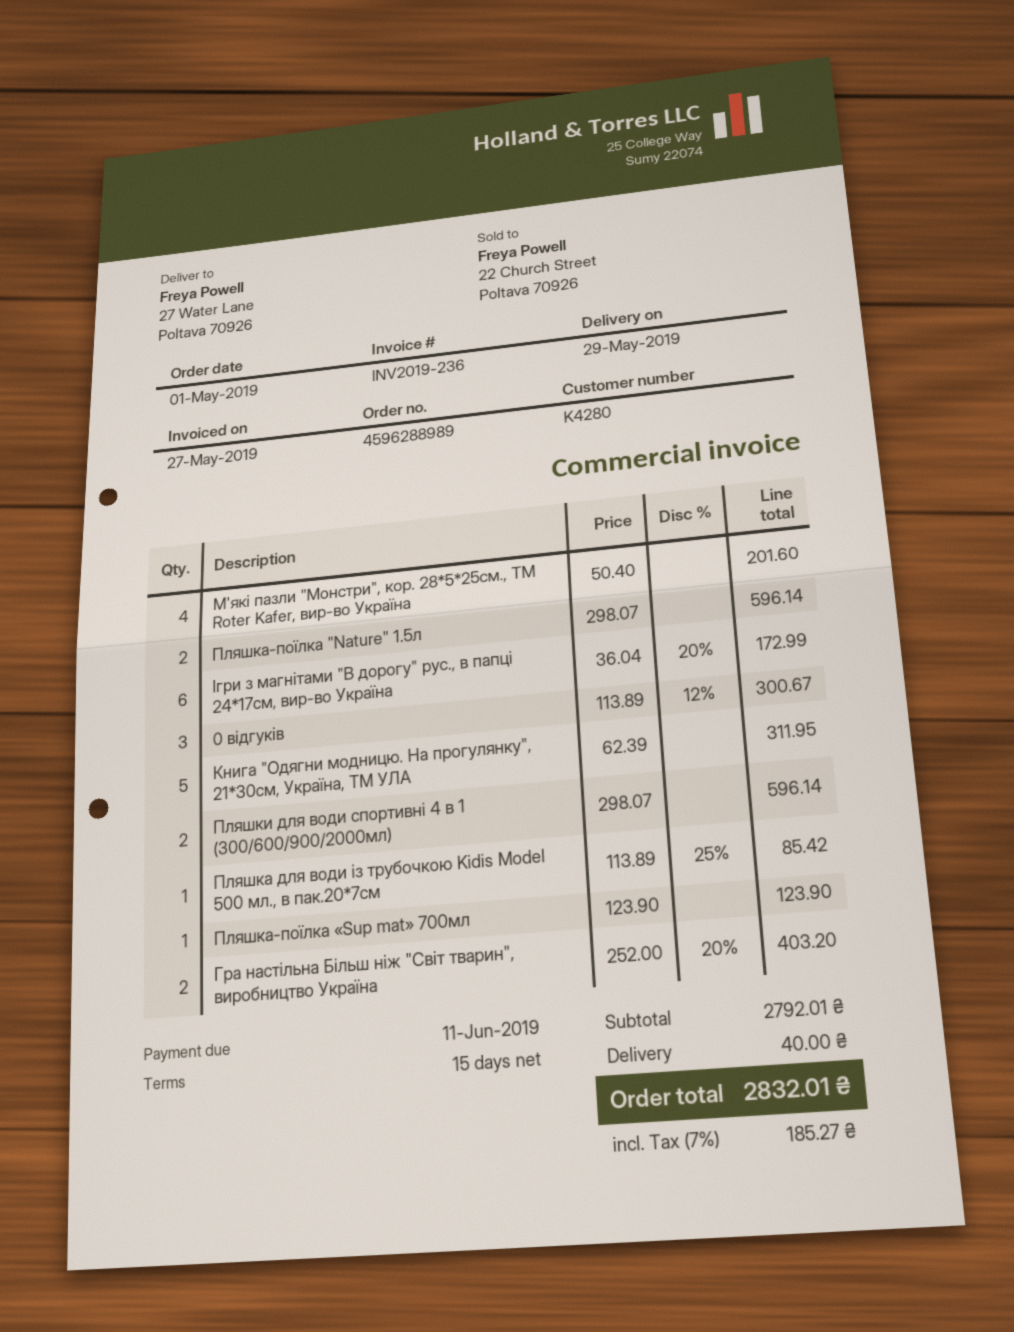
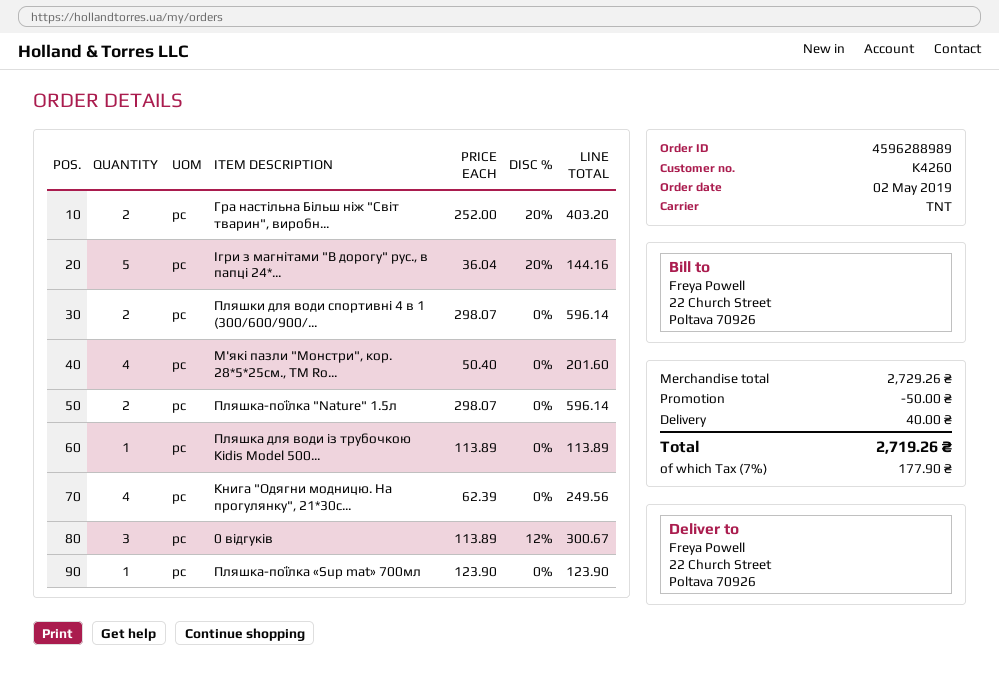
order date: 2019-05-01 -> 2019-05-02
customer number: K4280 -> K4260
ship to: 27 Water Lane, Poltava 70926 -> 22 Church Street, Poltava 70926
Ігри з магнітами "В дорогу" рус., в папці 24*17см, вир-во Україна: 6 x 36.04 - 20% = 172.99 -> 5 x 36.04 - 20% = 144.16
Книга "Одягни модницю. На прогулянку", 21*30см, Україна, ТМ УЛА: 5 x 62.39 = 311.95 -> 4 x 62.39 = 249.56
Пляшка для води із трубочкою Kidis Model 500 мл., в пак.20*7см: 1 x 113.89 - 25% = 85.42 -> 1 x 113.89 = 113.89
subtotal: 2792.01 -> 2729.26
discount: none -> 50.00
tax: 7% = 185.27 -> 7% = 177.90
total: 2832.01 -> 2719.26

